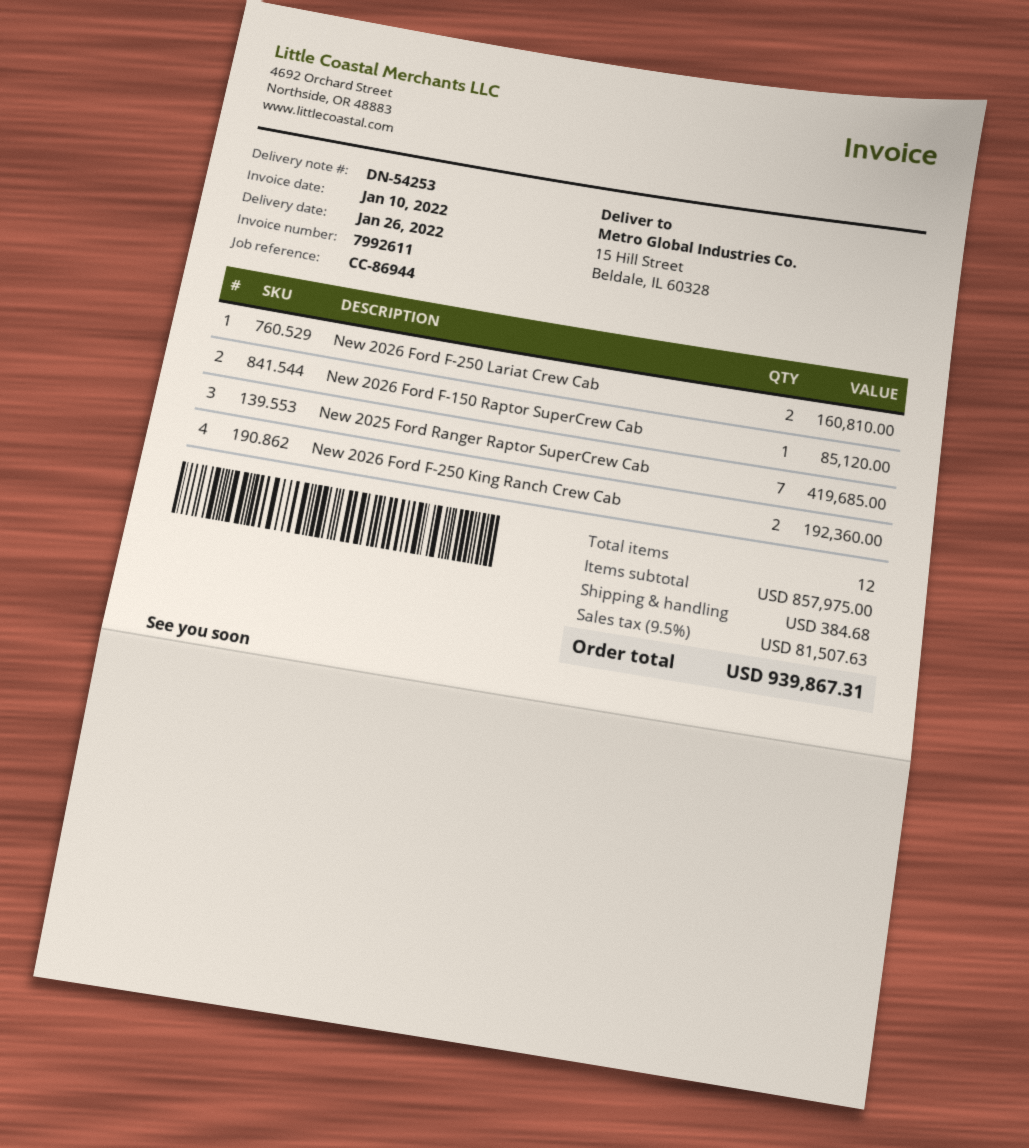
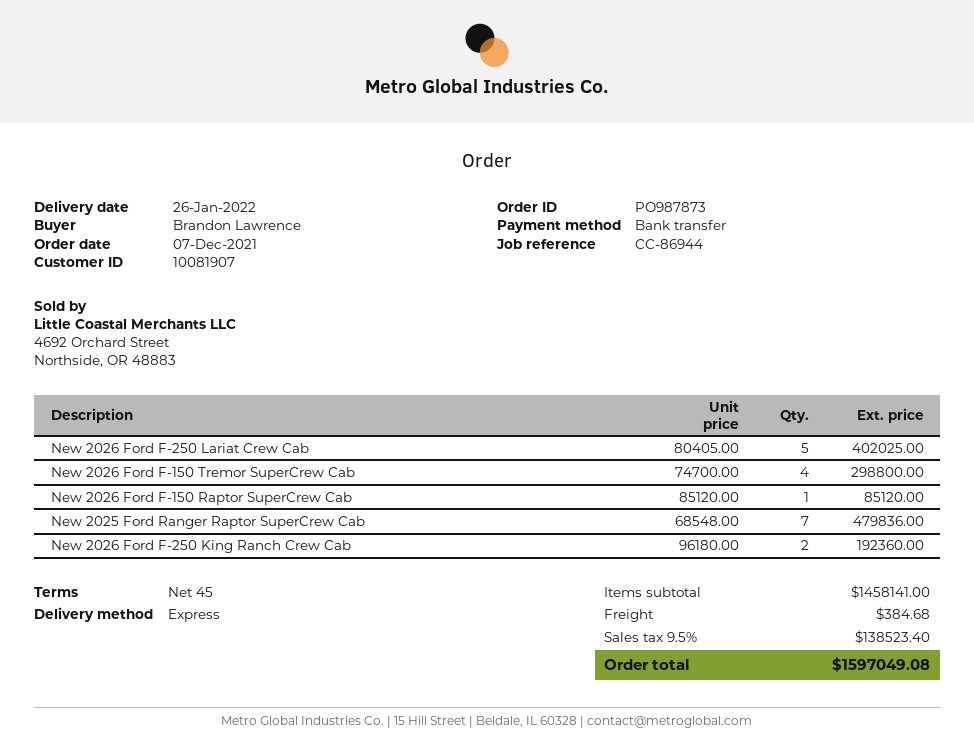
New 2026 Ford F-250 Lariat Crew Cab: 2 for 160810.00 -> 5 for 402025.00
New 2025 Ford Ranger Raptor SuperCrew Cab: 7 for 419685.00 -> 7 for 479836.00
New 2026 Ford F-150 Tremor SuperCrew Cab: none -> 4 for 298800.00
subtotal: 857975.00 -> 1458141.00
tax: 9.5% = 81507.63 -> 9.5% = 138523.40
total: 939867.31 -> 1597049.08

